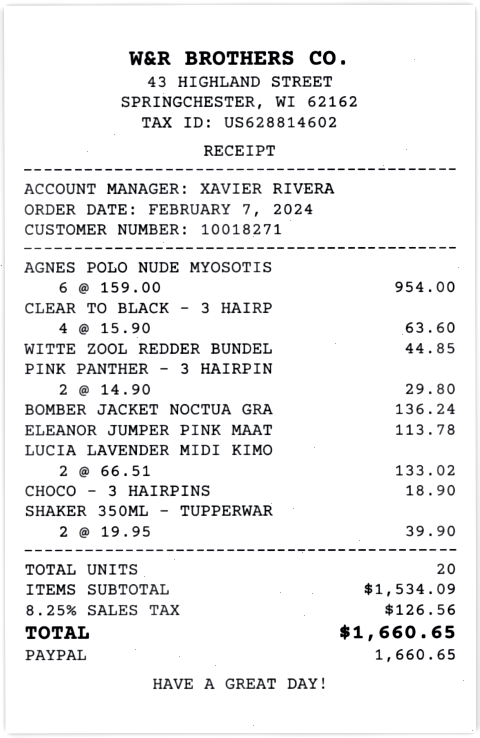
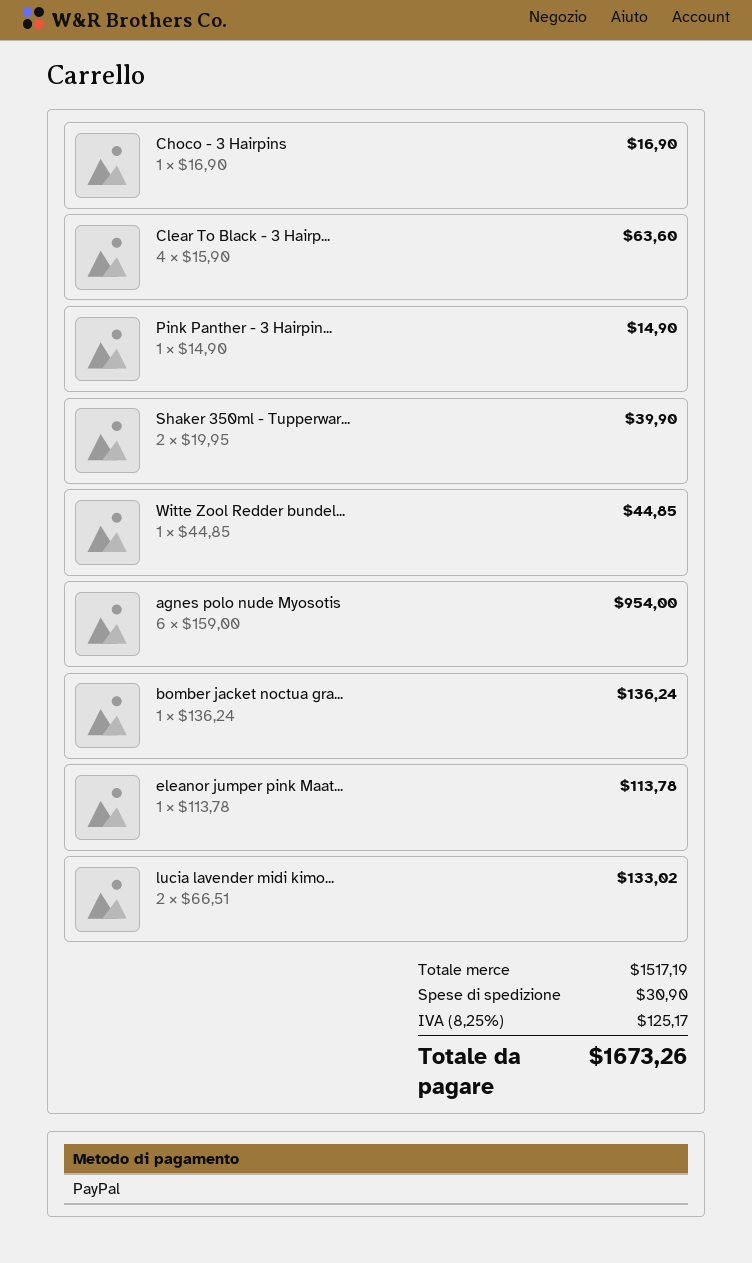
PINK PANTHER - 3 HAIRPIN: 2 x 14.90 = 29.80 -> 1 x 14.90 = 14.90
CHOCO - 3 HAIRPINS: 1 x 18.90 = 18.90 -> 1 x 16.90 = 16.90
subtotal: 1534.09 -> 1517.19
shipping: none -> 30.90
tax: 8.25% = 126.56 -> 8.25% = 125.17
total: 1660.65 -> 1673.26

